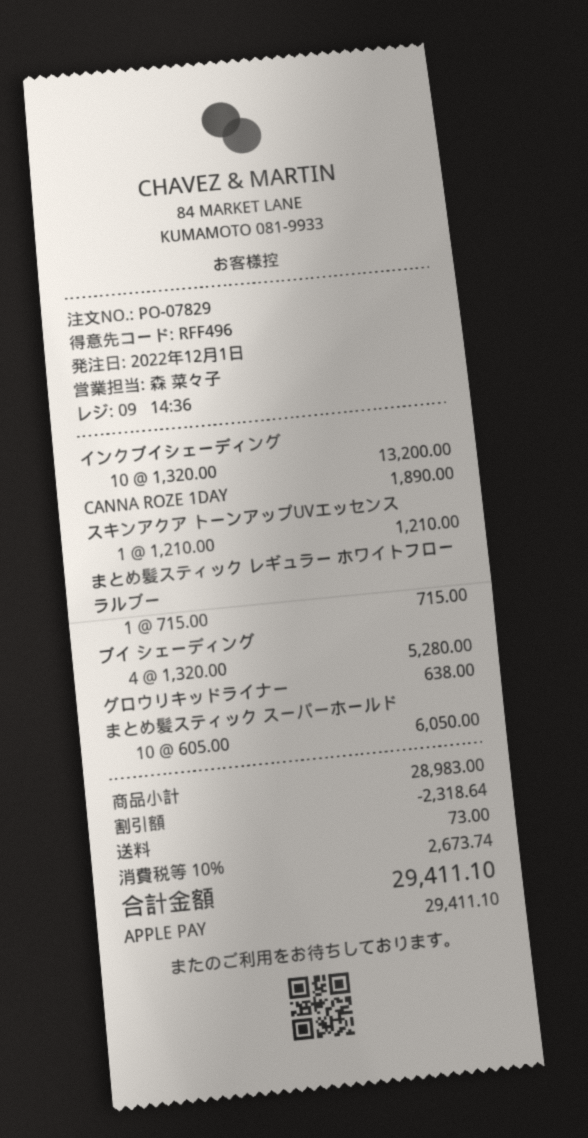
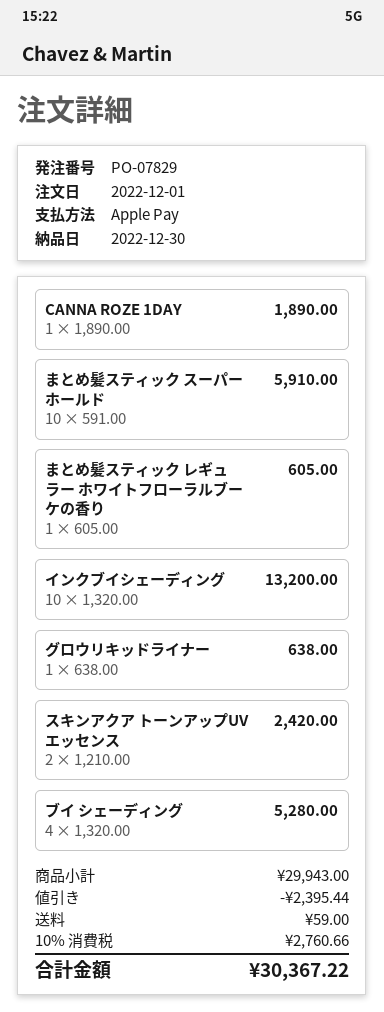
スキンアクア トーンアップUVエッセンス: 1 x 1210.00 = 1210.00 -> 2 x 1210.00 = 2420.00
まとめ髪スティック レギュラー ホワイトフローラルブー: 1 x 715.00 = 715.00 -> 1 x 605.00 = 605.00
まとめ髪スティック スーパーホールド: 10 x 605.00 = 6050.00 -> 10 x 591.00 = 5910.00
subtotal: 28983.00 -> 29943.00
discount: 2318.64 -> 2395.44
shipping: 73.00 -> 59.00
tax: 10% = 2673.74 -> 10% = 2760.66
total: 29411.10 -> 30367.22

